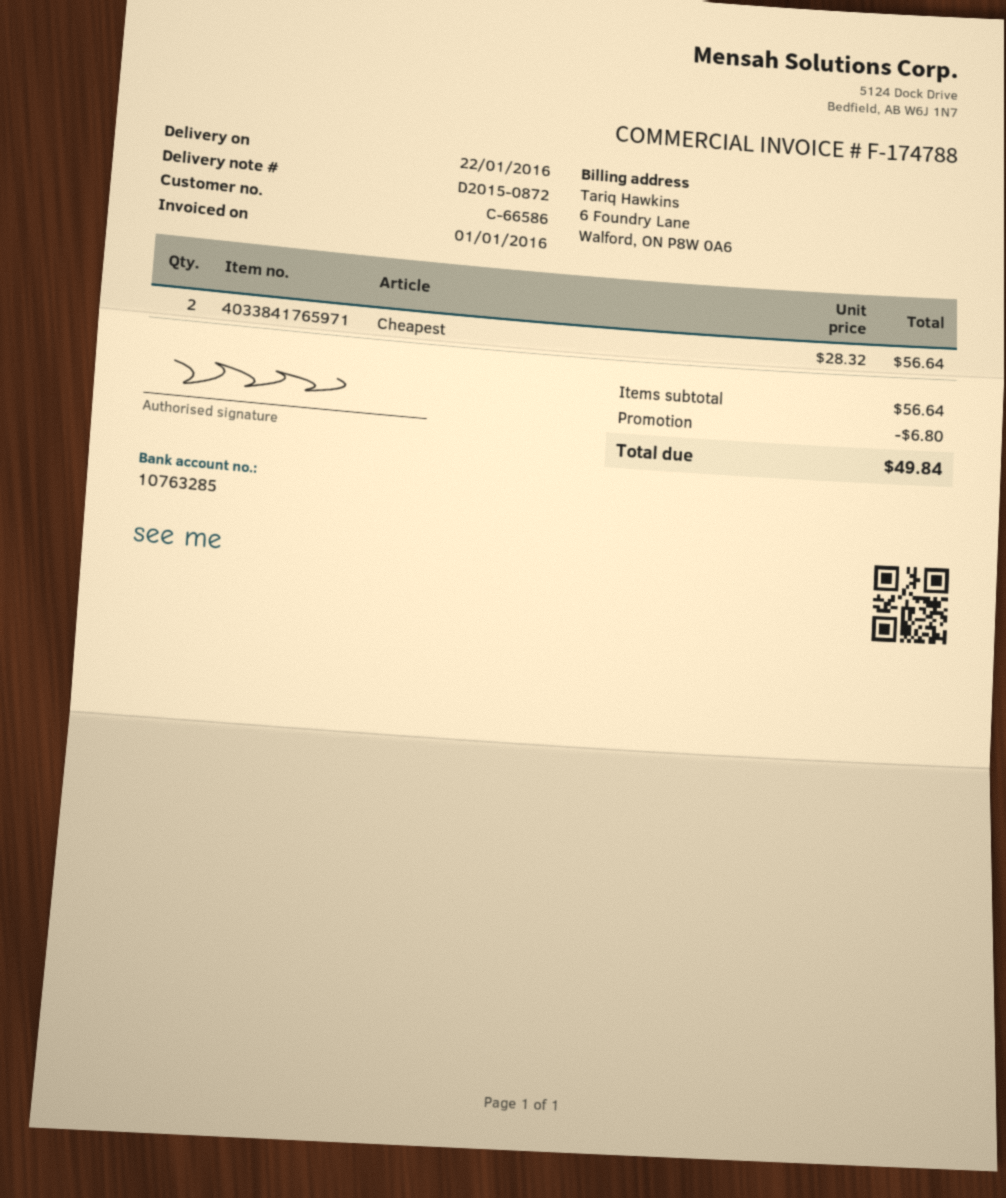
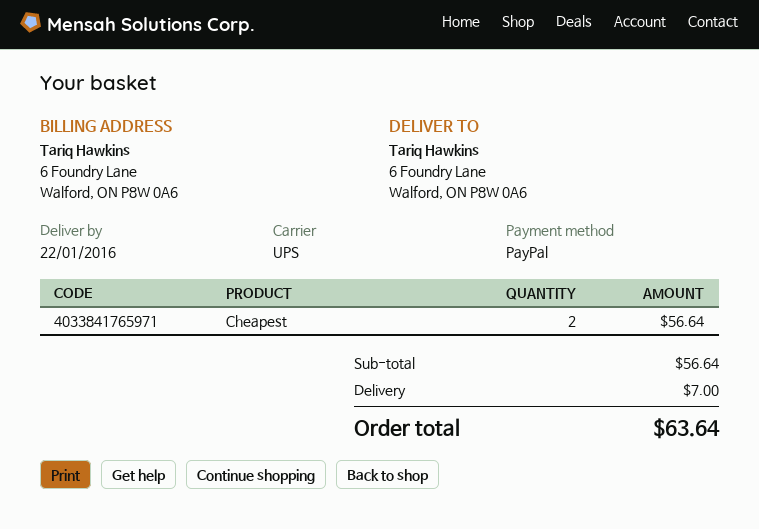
discount: 6.80 -> none
shipping: none -> 7.00
total: 49.84 -> 63.64

